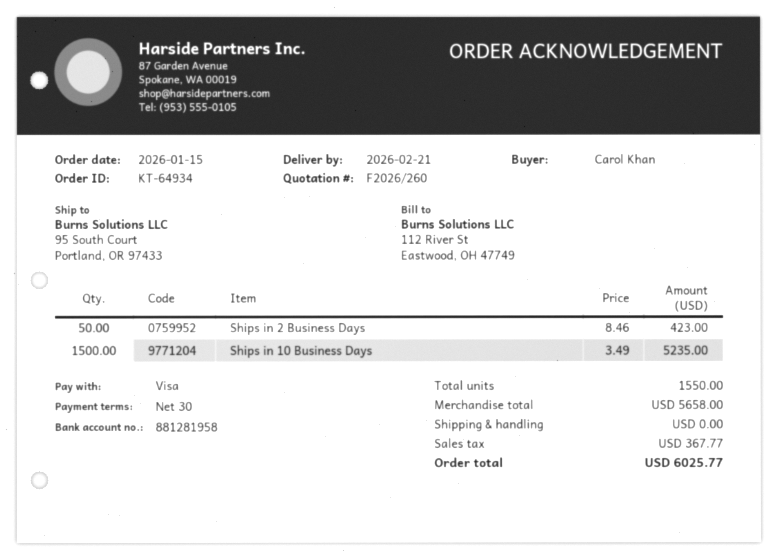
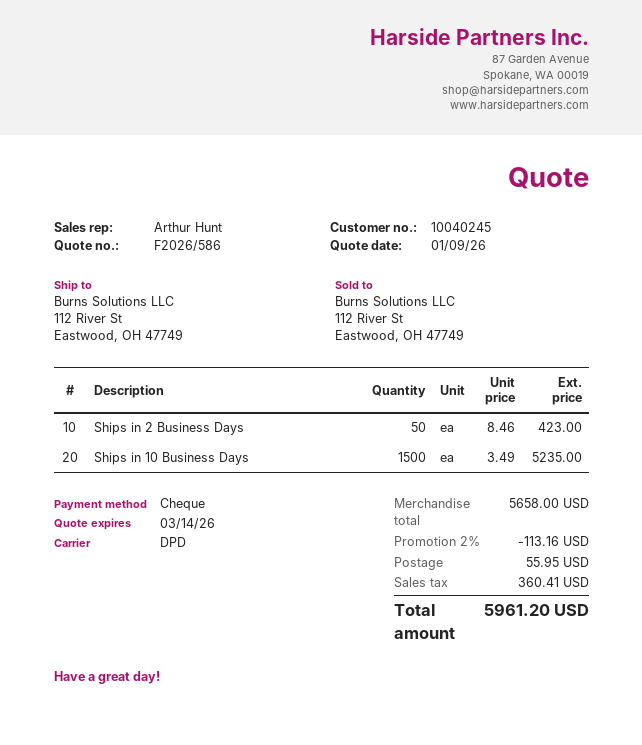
quote number: F2026/260 -> F2026/586
payment method: Visa -> cheque
ship to: 95 South Court, Portland, OR 97433 -> 112 River St, Eastwood, OH 47749
discount: none -> 2% = 113.16
shipping: 0.00 -> 55.95
tax: 367.77 -> 360.41
total: 6025.77 -> 5961.20

